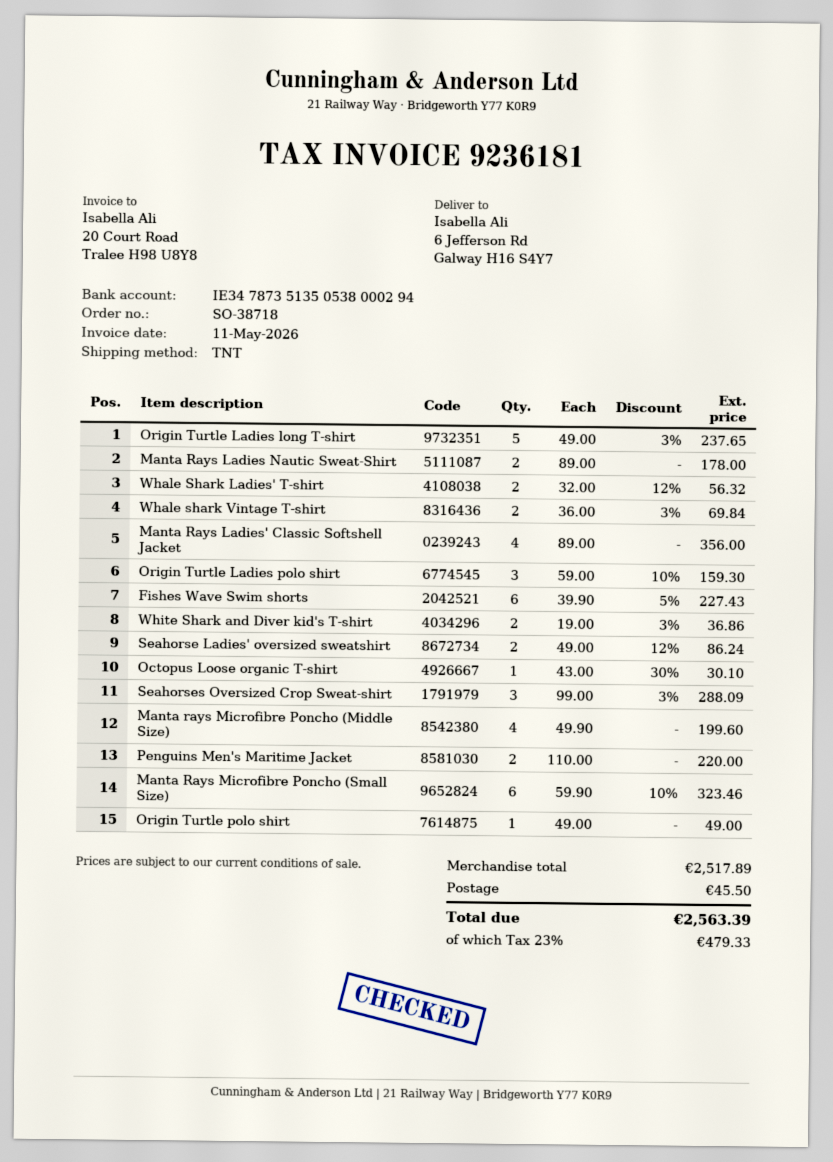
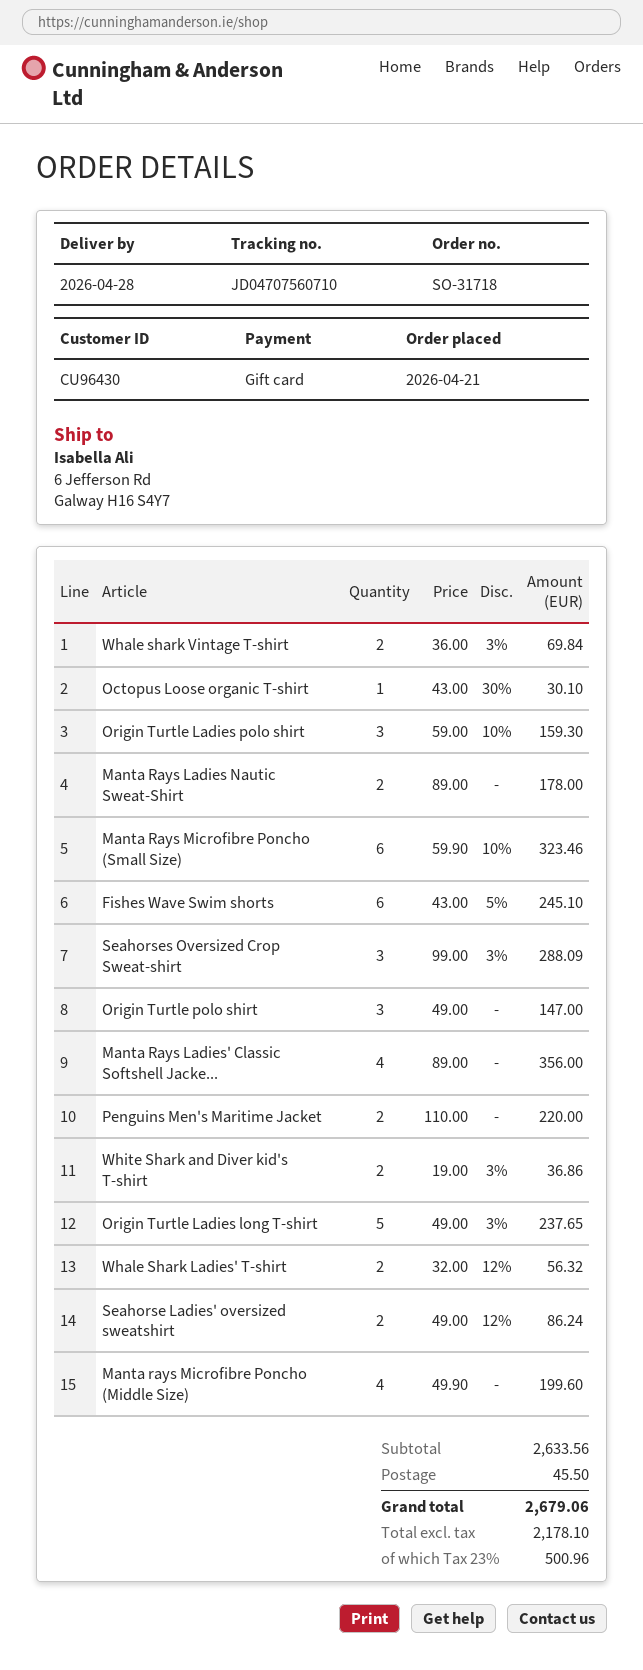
order number: SO-38718 -> SO-31718
Fishes Wave Swim shorts: 6 x 39.90 - 5% = 227.43 -> 6 x 43.00 - 5% = 245.10
Origin Turtle polo shirt: 1 x 49.00 = 49.00 -> 3 x 49.00 = 147.00
subtotal: 2517.89 -> 2633.56
tax: 23% = 479.33 -> 23% = 500.96
total: 2563.39 -> 2679.06

